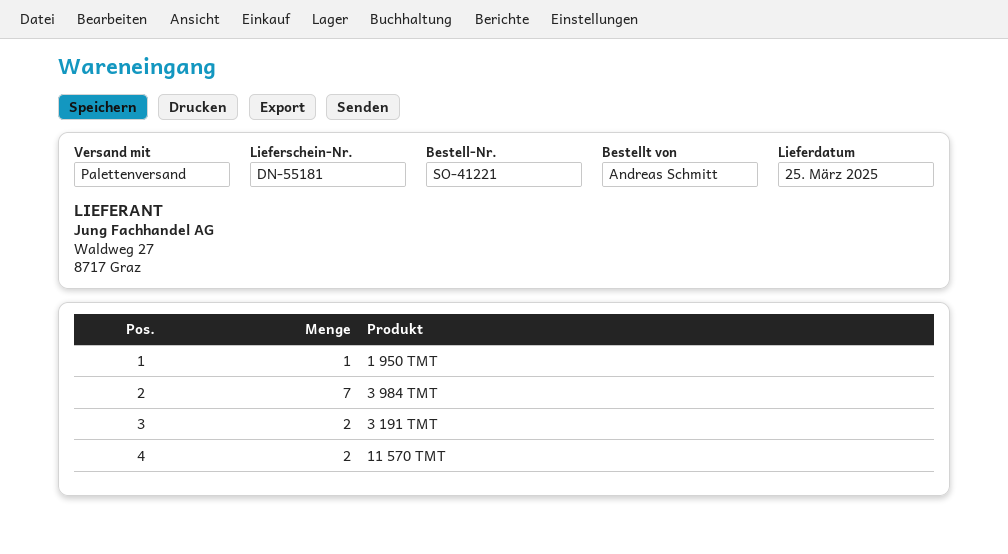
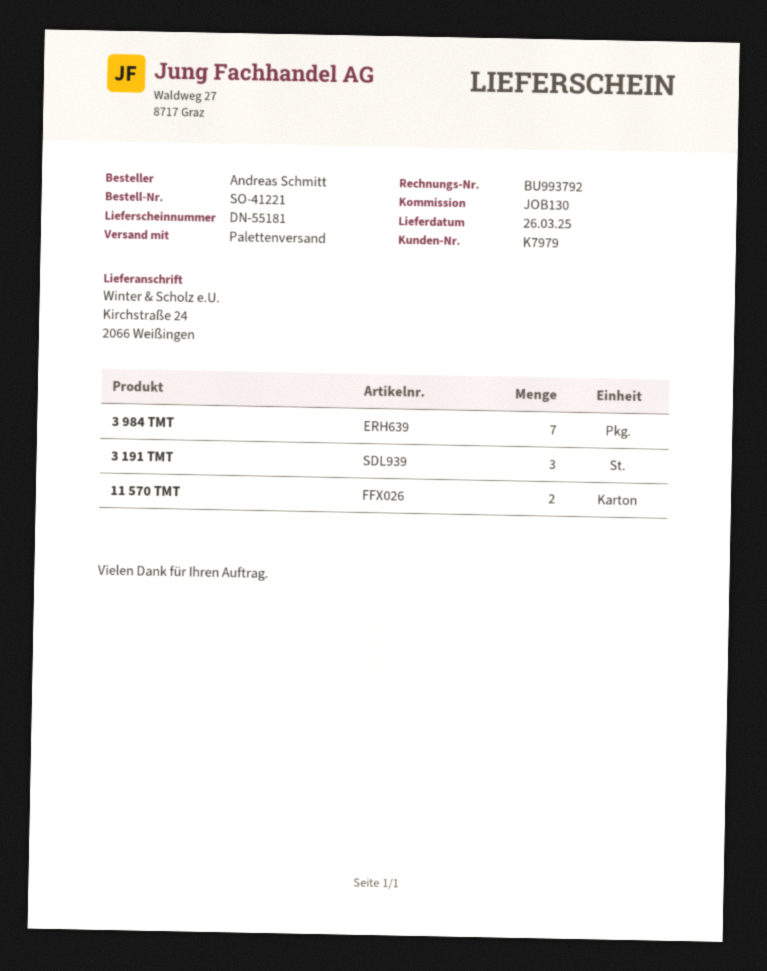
delivery date: 2025-03-25 -> 2025-03-26
1 950 ТМТ: 1 -> none
3 191 ТМТ: 2 -> 3

